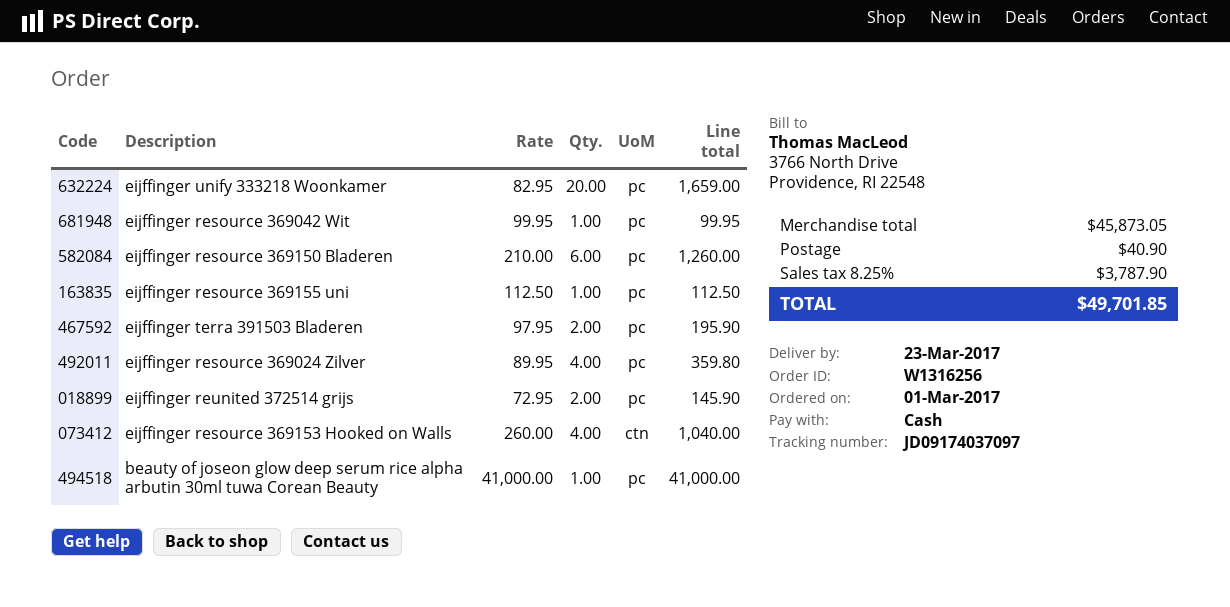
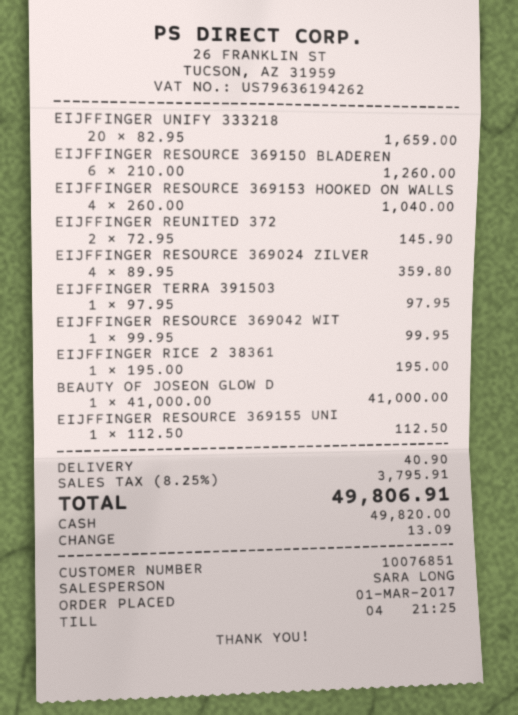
eijffinger terra 391503 Bladeren: 2 x 97.95 = 195.90 -> 1 x 97.95 = 97.95
EIJFFINGER RICE 2 38361: none -> 1 x 195.00 = 195.00
tax: 8.25% = 3787.90 -> 8.25% = 3795.91
total: 49701.85 -> 49806.91

